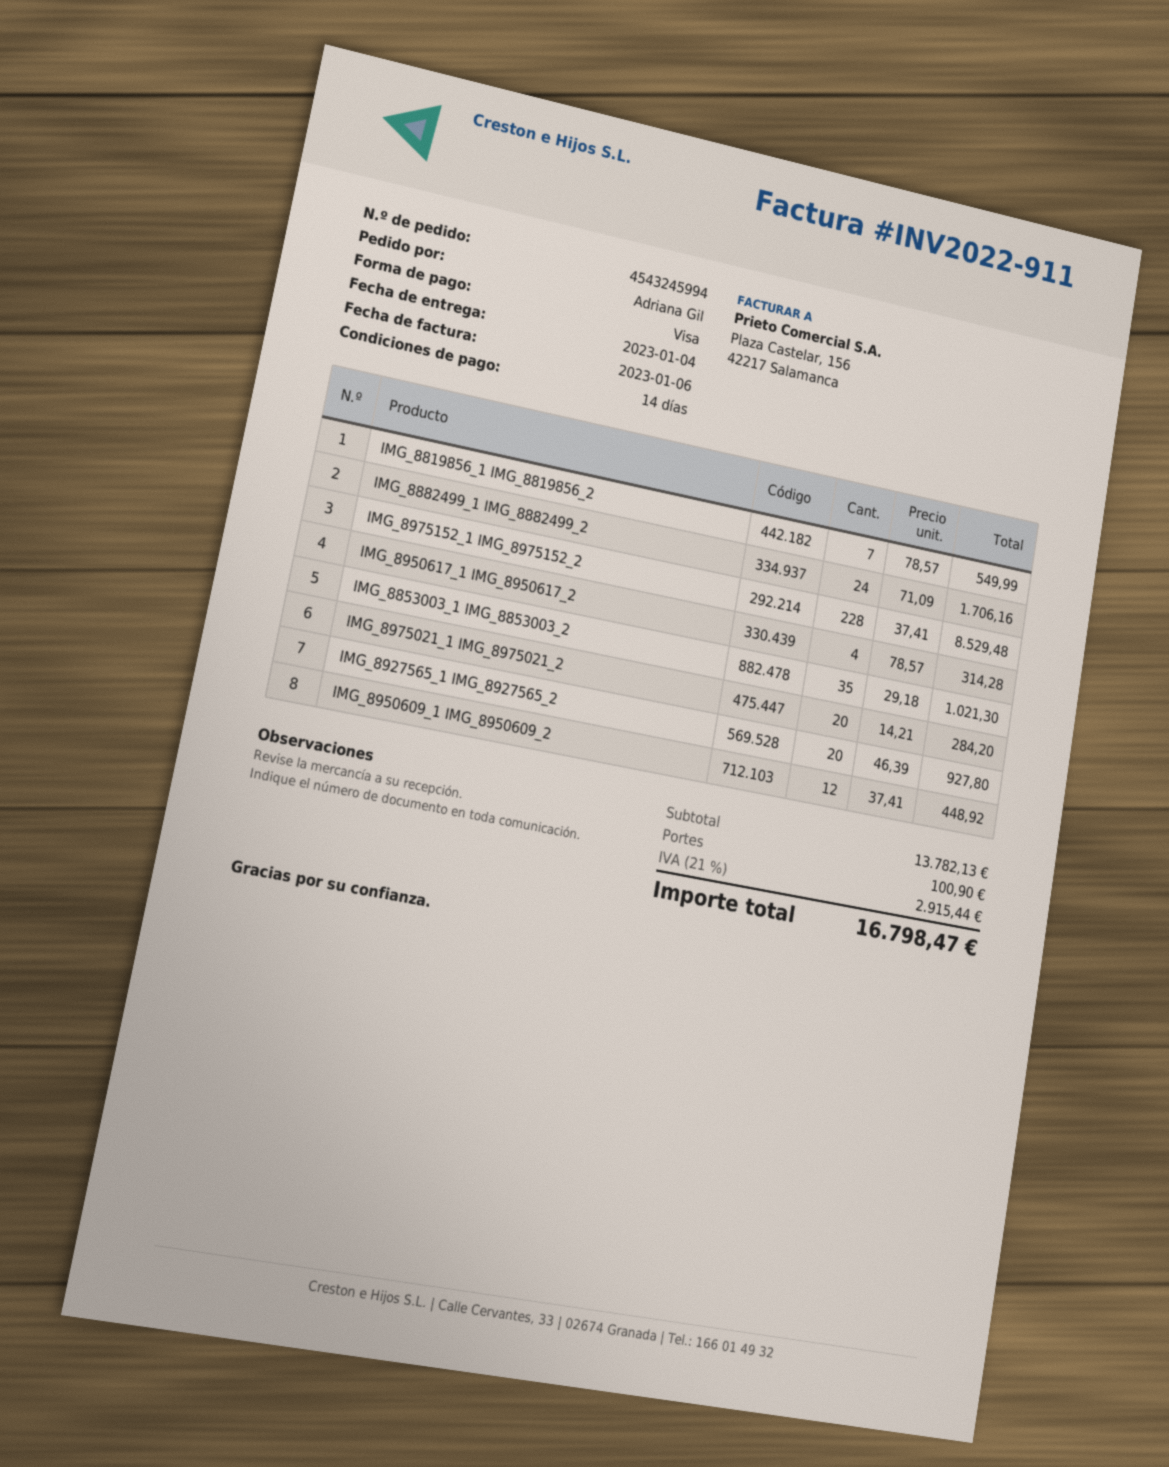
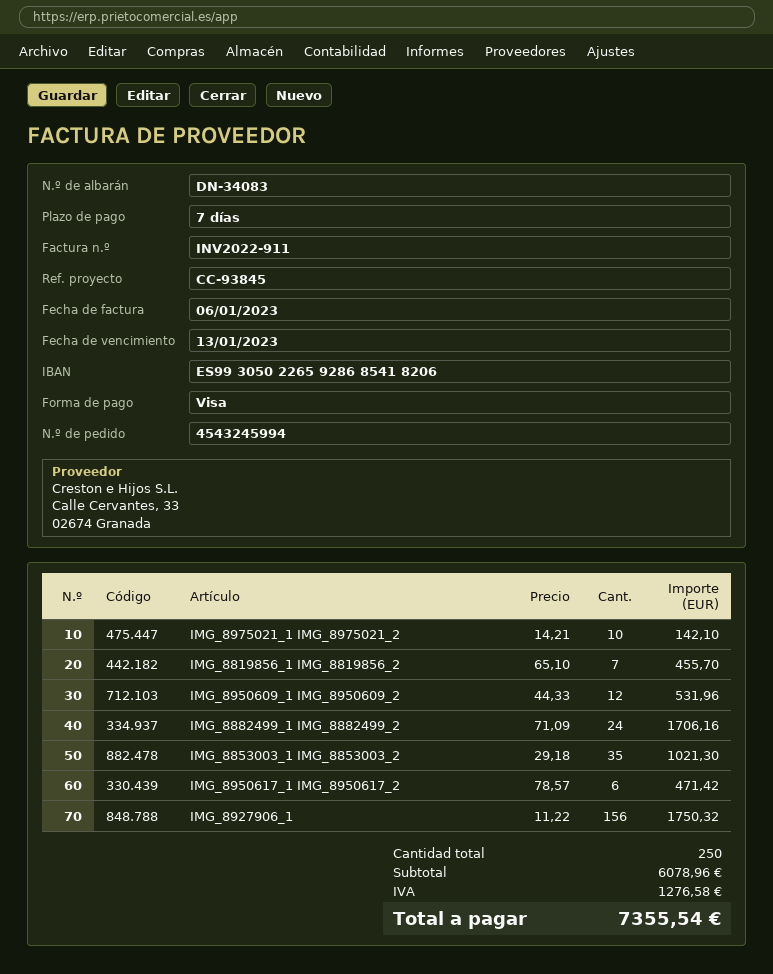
payment terms: 14 days -> 7 days
IMG_8819856_1 IMG_8819856_2: 7 x 78.57 = 549.99 -> 7 x 65.10 = 455.70
IMG_8975152_1 IMG_8975152_2: 228 x 37.41 = 8529.48 -> none
IMG_8950617_1 IMG_8950617_2: 4 x 78.57 = 314.28 -> 6 x 78.57 = 471.42
IMG_8975021_1 IMG_8975021_2: 20 x 14.21 = 284.20 -> 10 x 14.21 = 142.10
IMG_8927565_1 IMG_8927565_2: 20 x 46.39 = 927.80 -> none
IMG_8950609_1 IMG_8950609_2: 12 x 37.41 = 448.92 -> 12 x 44.33 = 531.96
IMG_8927906_1: none -> 156 x 11.22 = 1750.32
subtotal: 13782.13 -> 6078.96
shipping: 100.90 -> none
tax: 2915.44 -> 1276.58
total: 16798.47 -> 7355.54

